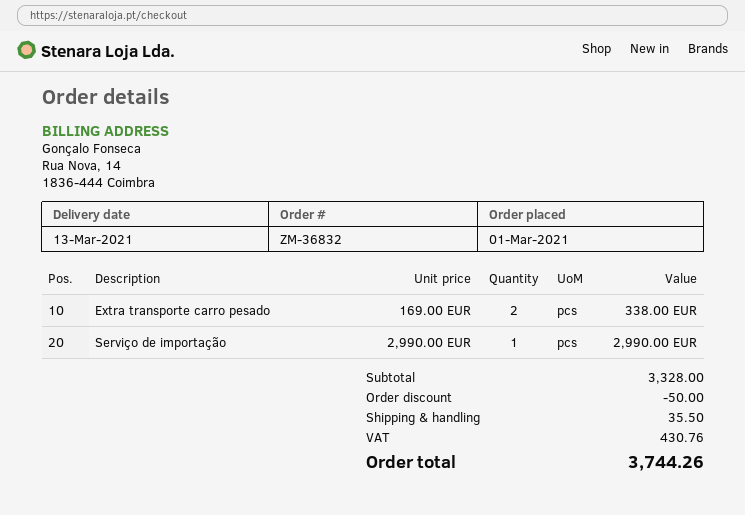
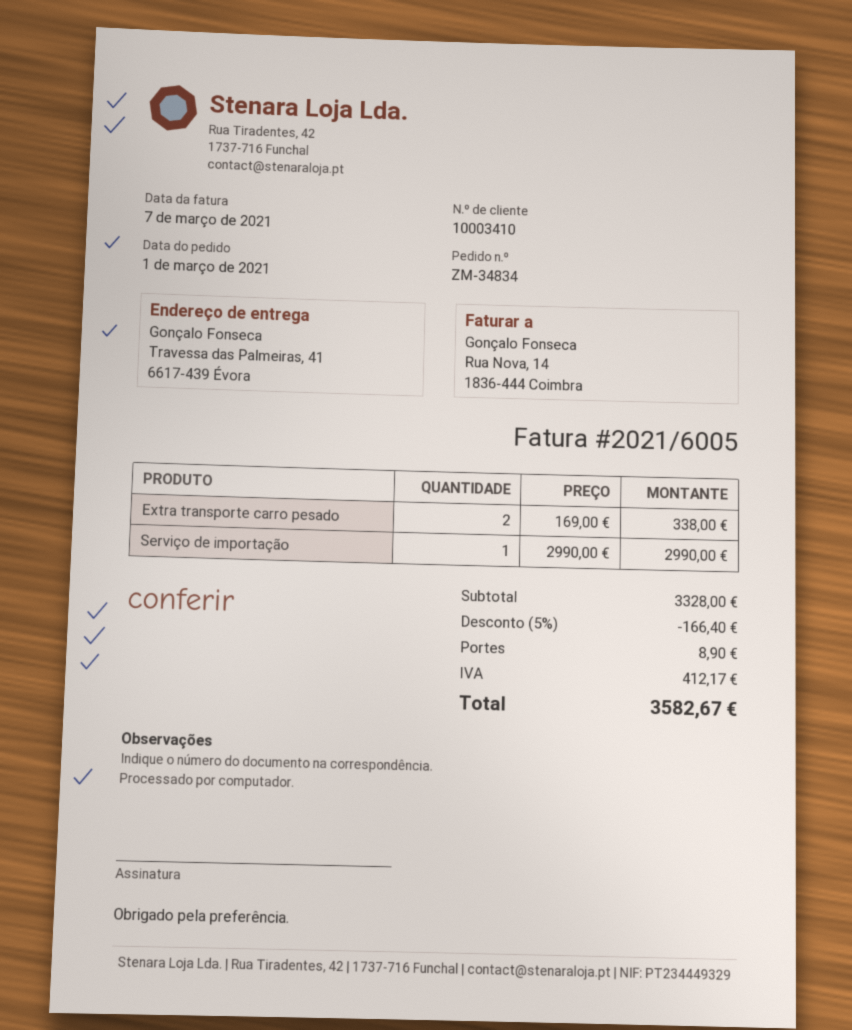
order number: ZM-36832 -> ZM-34834
discount: 50.00 -> 166.40
shipping: 35.50 -> 8.90
tax: 430.76 -> 412.17
total: 3744.26 -> 3582.67

